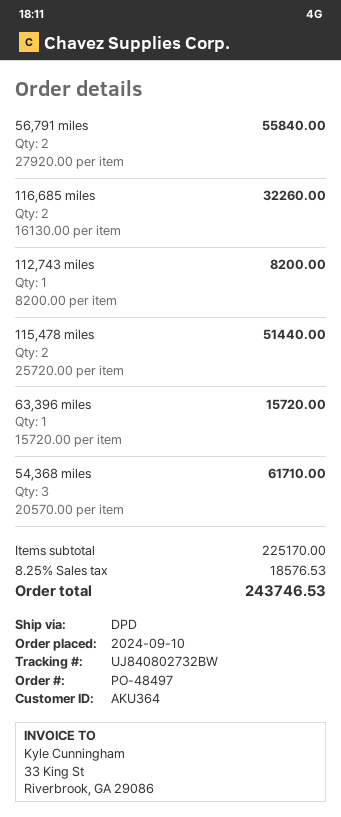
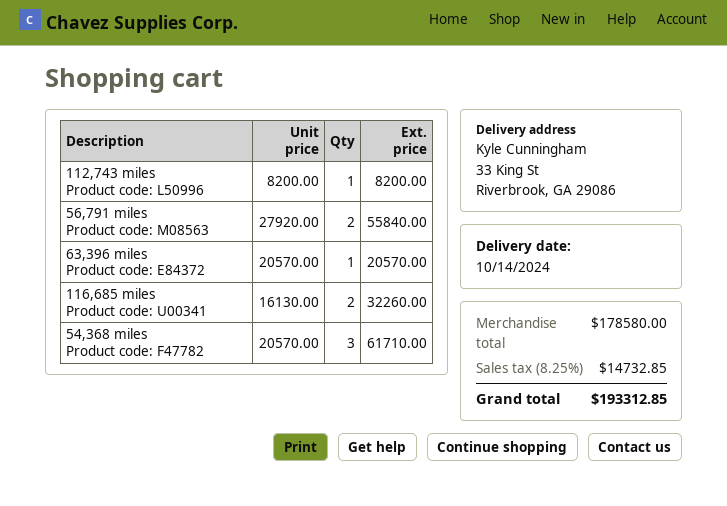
115,478 miles: 2 x 25720.00 = 51440.00 -> none
63,396 miles: 1 x 15720.00 = 15720.00 -> 1 x 20570.00 = 20570.00
subtotal: 225170.00 -> 178580.00
tax: 8.25% = 18576.53 -> 8.25% = 14732.85
total: 243746.53 -> 193312.85

